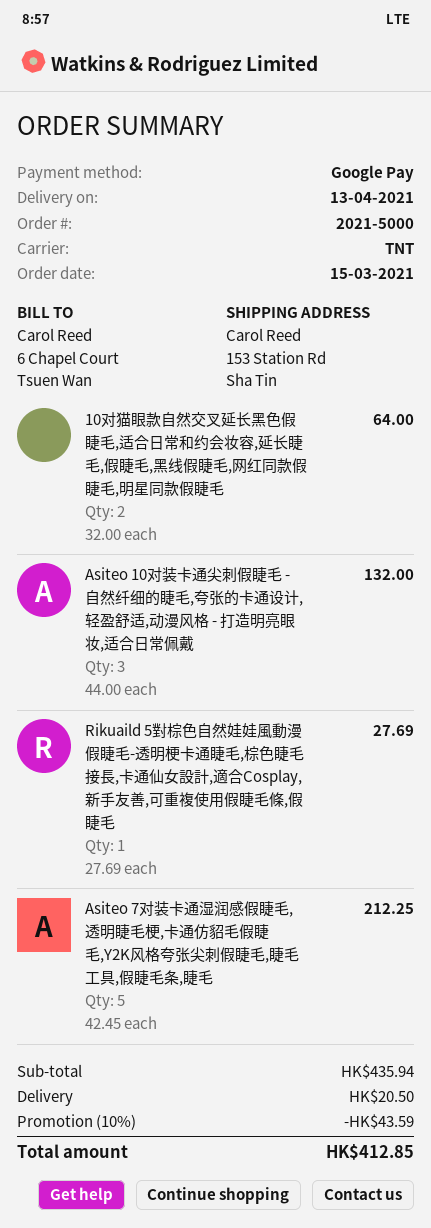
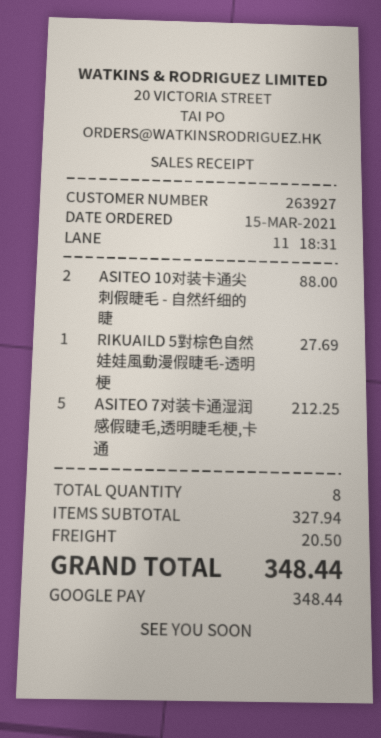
10对猫眼款自然交叉延长黑色假睫毛,适合日常和约会妆容,延长睫毛,假睫毛,黑线假睫毛,网红同款假睫毛,明星同款假睫毛: 2 for 64.00 -> none
Asiteo 10对装卡通尖刺假睫毛 - 自然纤细的睫毛,夸张的卡通设计,轻盈舒适,动漫风格 - 打造明亮眼妆,适合日常佩戴: 3 for 132.00 -> 2 for 88.00
subtotal: 435.94 -> 327.94
discount: 10% = 43.59 -> none
total: 412.85 -> 348.44

